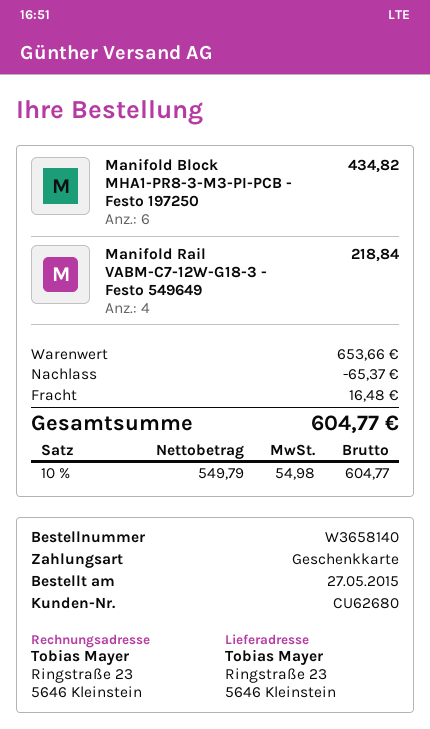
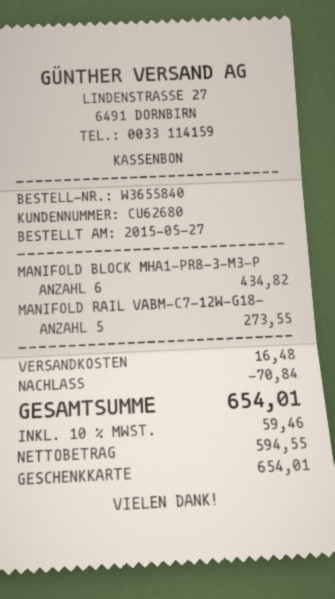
order number: W3658140 -> W3655840
Manifold Rail VABM-C7-12W-G18-3 - Festo 549649: 4 for 218.84 -> 5 for 273.55
discount: 65.37 -> 70.84
net: 549.79 -> 594.55
tax: 10% = 54.98 -> 10% = 59.46
total: 604.77 -> 654.01

